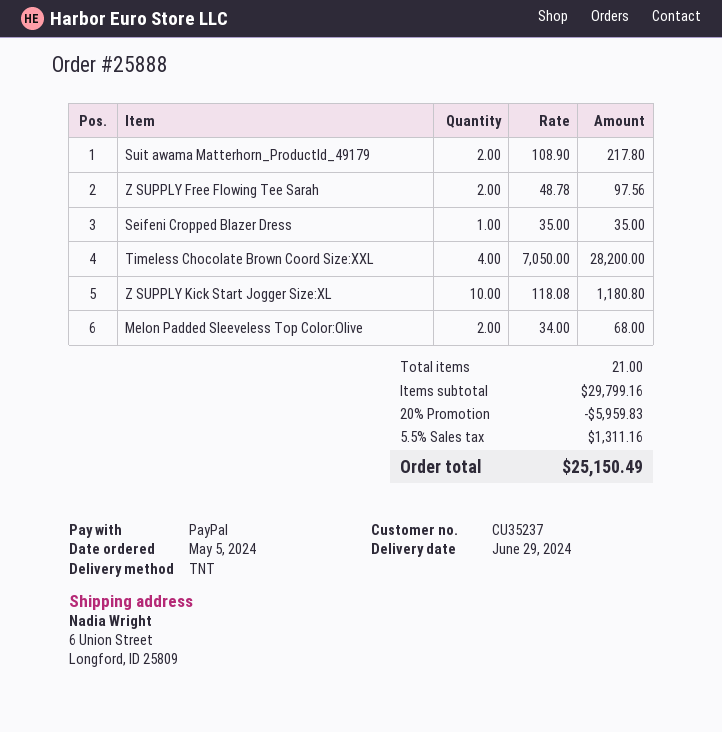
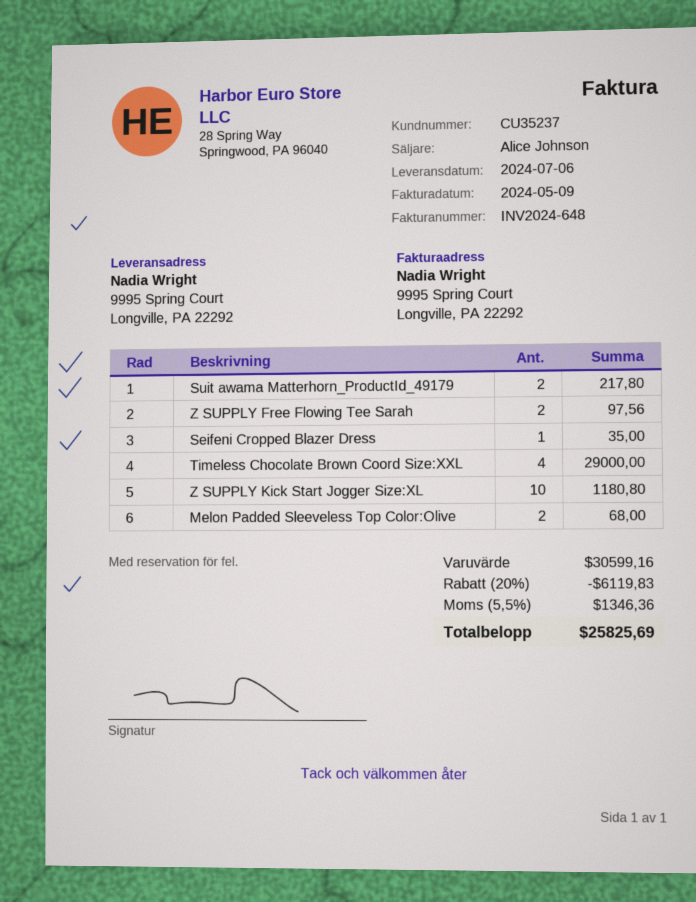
delivery date: 2024-06-29 -> 2024-07-06
ship to: 6 Union Street, Longford, ID 25809 -> 9995 Spring Court, Longville, PA 22292
Timeless Chocolate Brown Coord Size:XXL: 4 for 28200.00 -> 4 for 29000.00
subtotal: 29799.16 -> 30599.16
discount: 20% = 5959.83 -> 20% = 6119.83
tax: 5.5% = 1311.16 -> 5.5% = 1346.36
total: 25150.49 -> 25825.69

